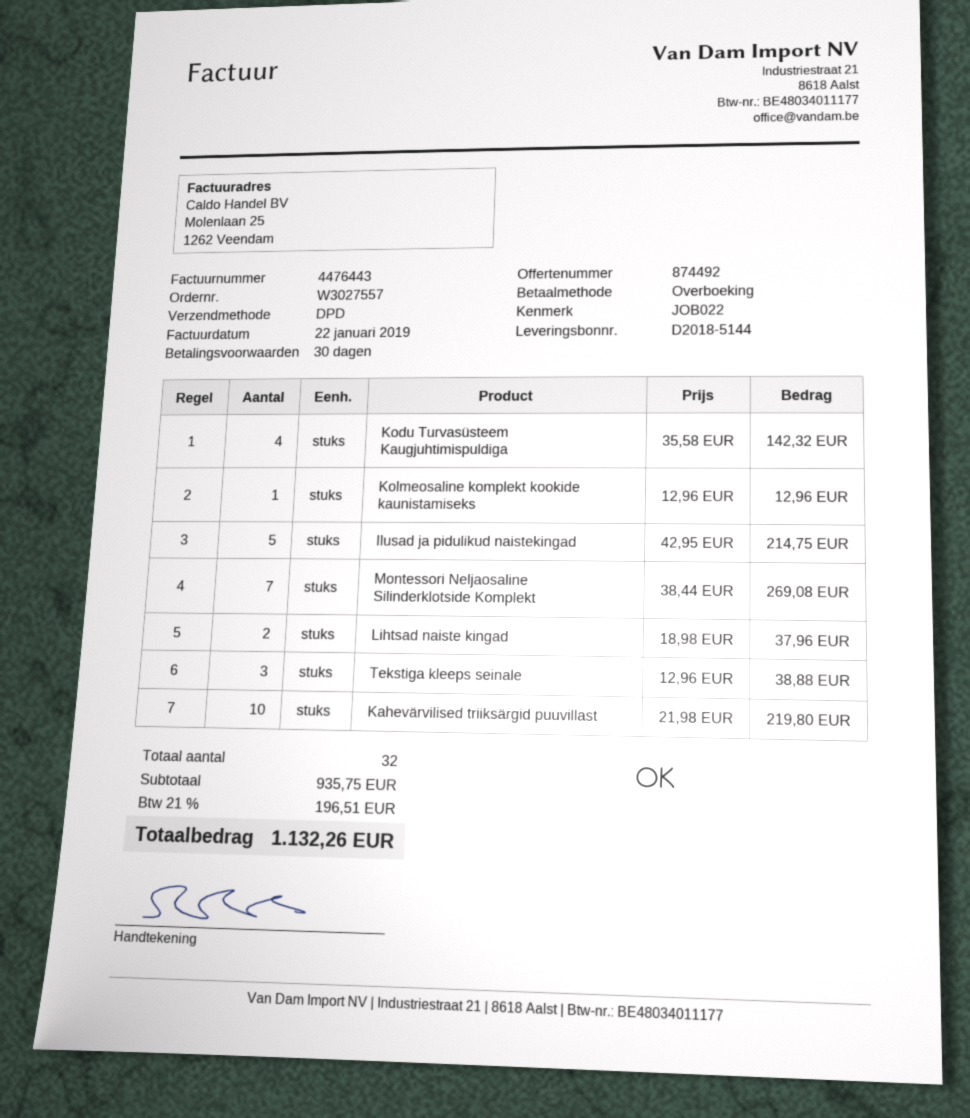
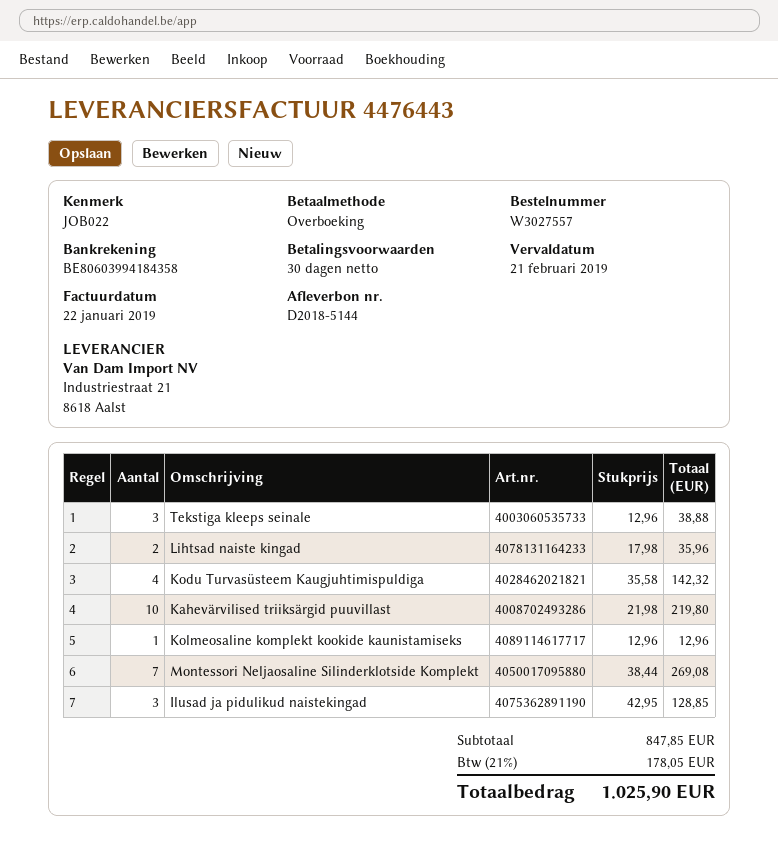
Ilusad ja pidulikud naistekingad: 5 x 42.95 = 214.75 -> 3 x 42.95 = 128.85
Lihtsad naiste kingad: 2 x 18.98 = 37.96 -> 2 x 17.98 = 35.96
subtotal: 935.75 -> 847.85
tax: 21% = 196.51 -> 21% = 178.05
total: 1132.26 -> 1025.90

